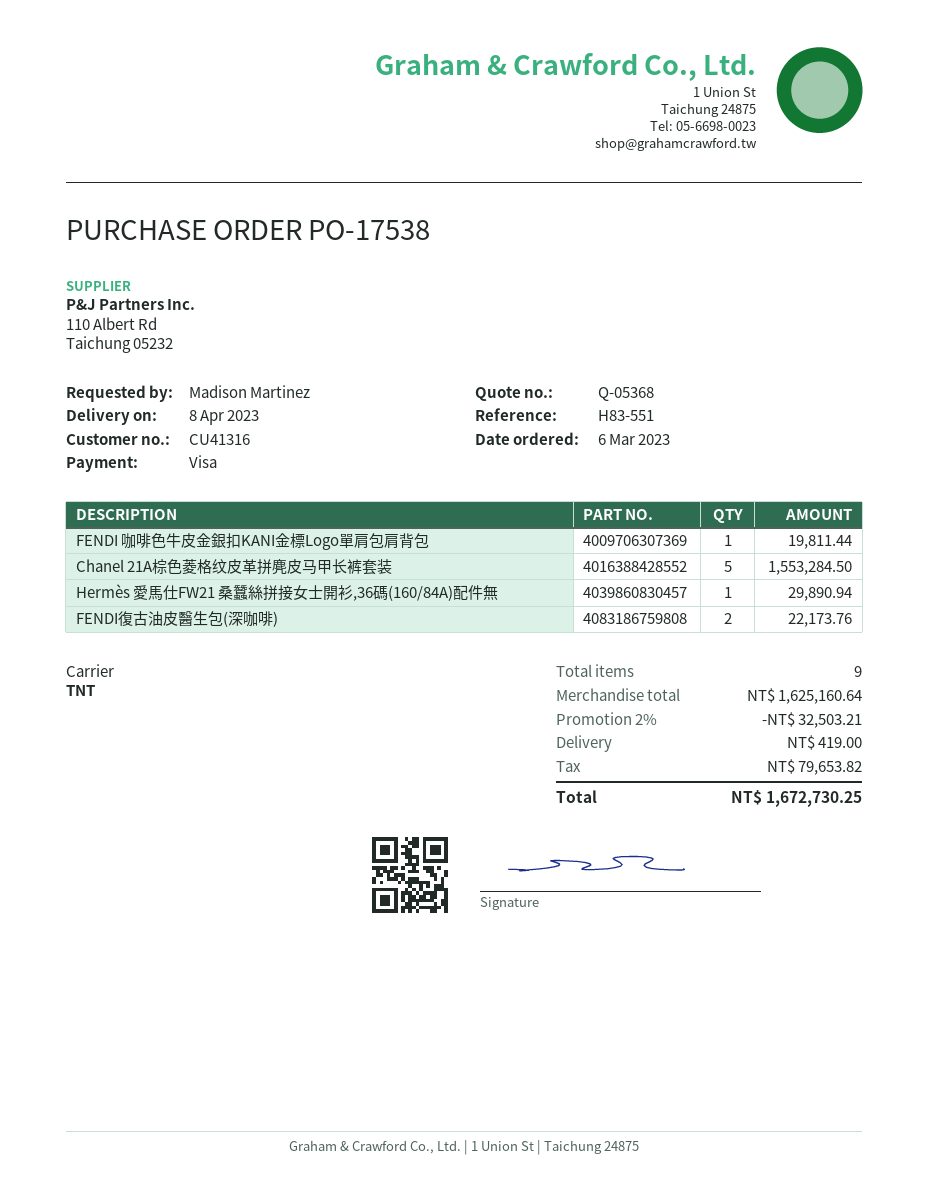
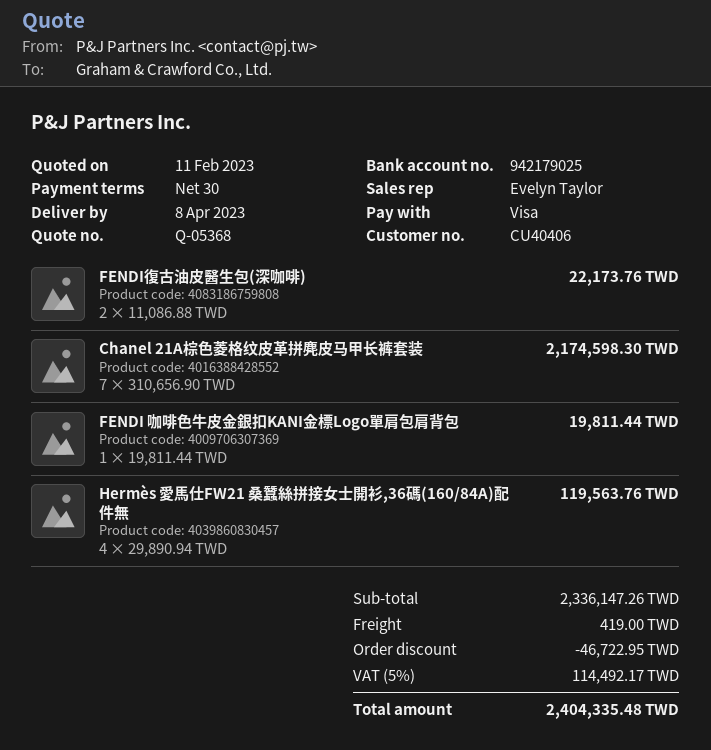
customer number: CU41316 -> CU40406
Chanel 21A棕色菱格纹皮革拼麂皮马甲长裤套装: 5 for 1553284.50 -> 7 for 2174598.30
Hermès 愛馬仕FW21 桑蠶絲拼接女士開衫,36碼(160/84A)配件無: 1 for 29890.94 -> 4 for 119563.76
subtotal: 1625160.64 -> 2336147.26
discount: 32503.21 -> 46722.95
tax: 79653.82 -> 114492.17
total: 1672730.25 -> 2404335.48

